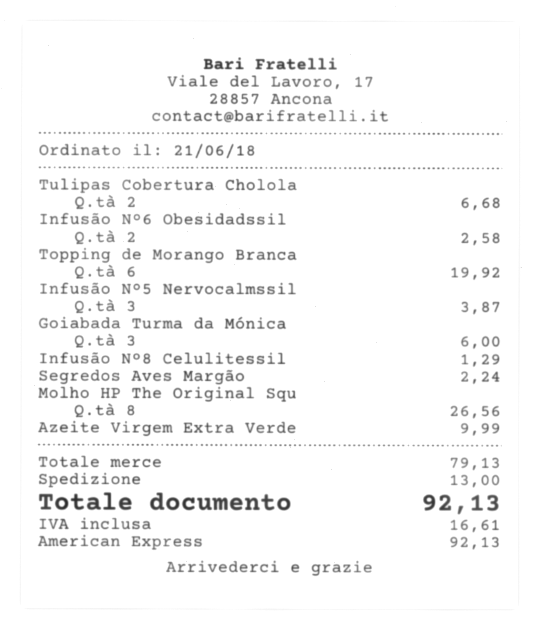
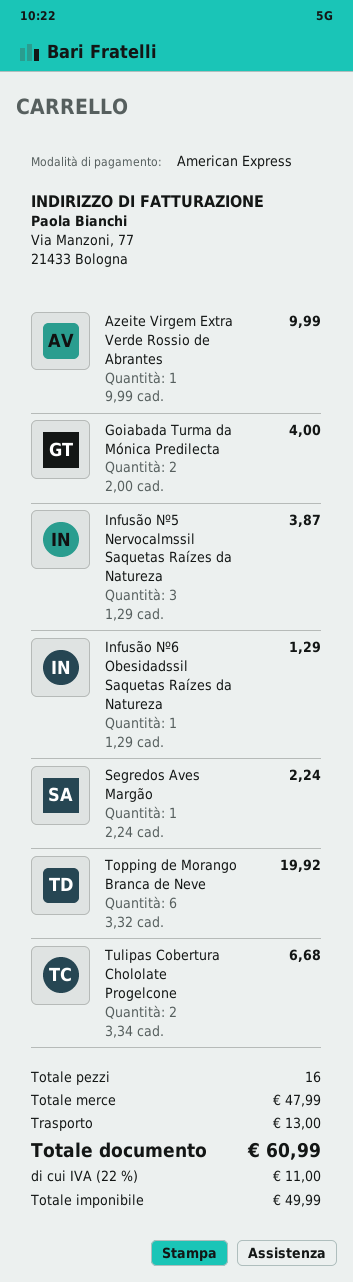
Infusão Nº6 Obesidadssil: 2 for 2.58 -> 1 for 1.29
Goiabada Turma da Mónica: 3 for 6.00 -> 2 for 4.00
Infusão Nº8 Celulitessil: 1 for 1.29 -> none
Molho HP The Original Squ: 8 for 26.56 -> none
subtotal: 79.13 -> 47.99
tax: 16.61 -> 11.00
total: 92.13 -> 60.99

